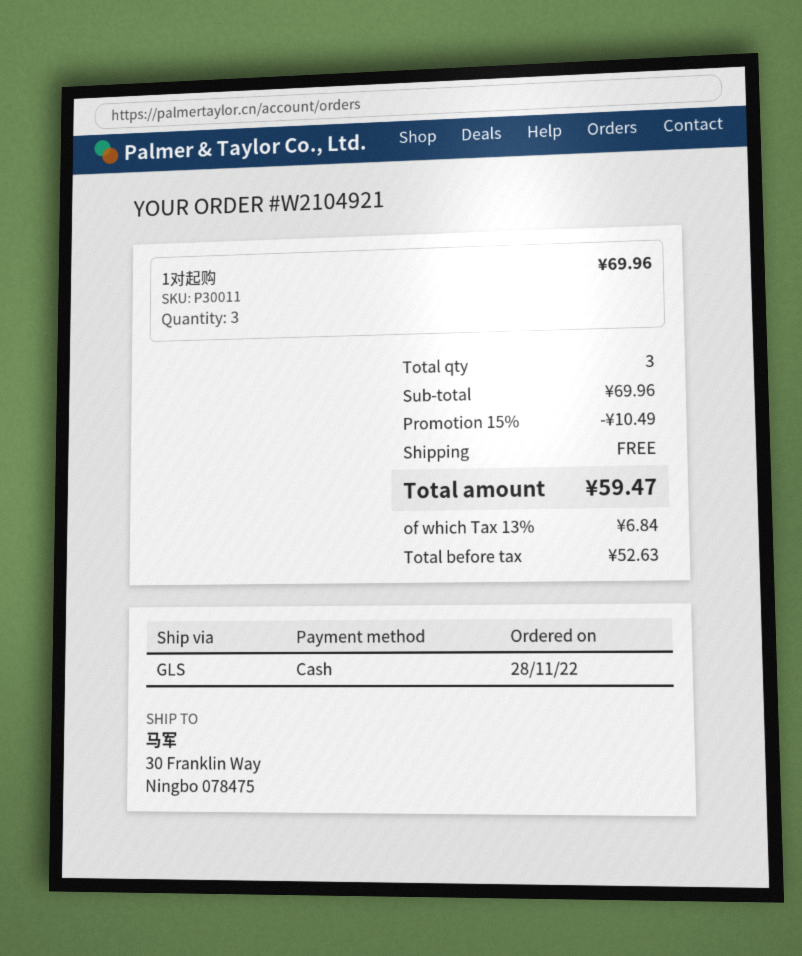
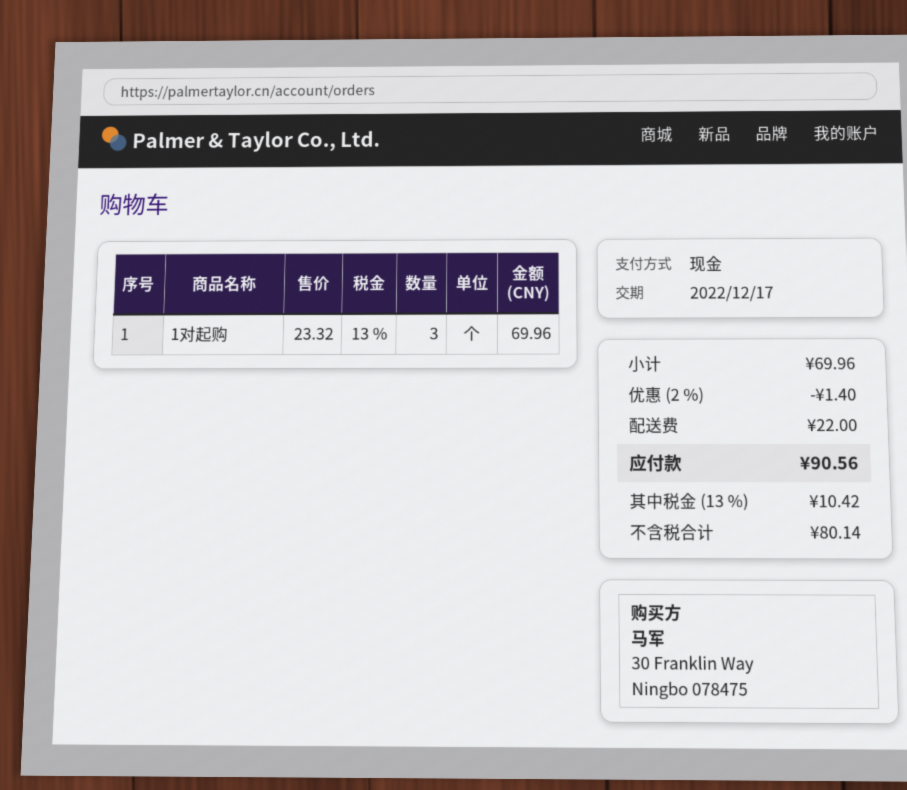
discount: 15% = 10.49 -> 2% = 1.40
shipping: 0.00 -> 22.00
net: 52.63 -> 80.14
tax: 13% = 6.84 -> 13% = 10.42
total: 59.47 -> 90.56

